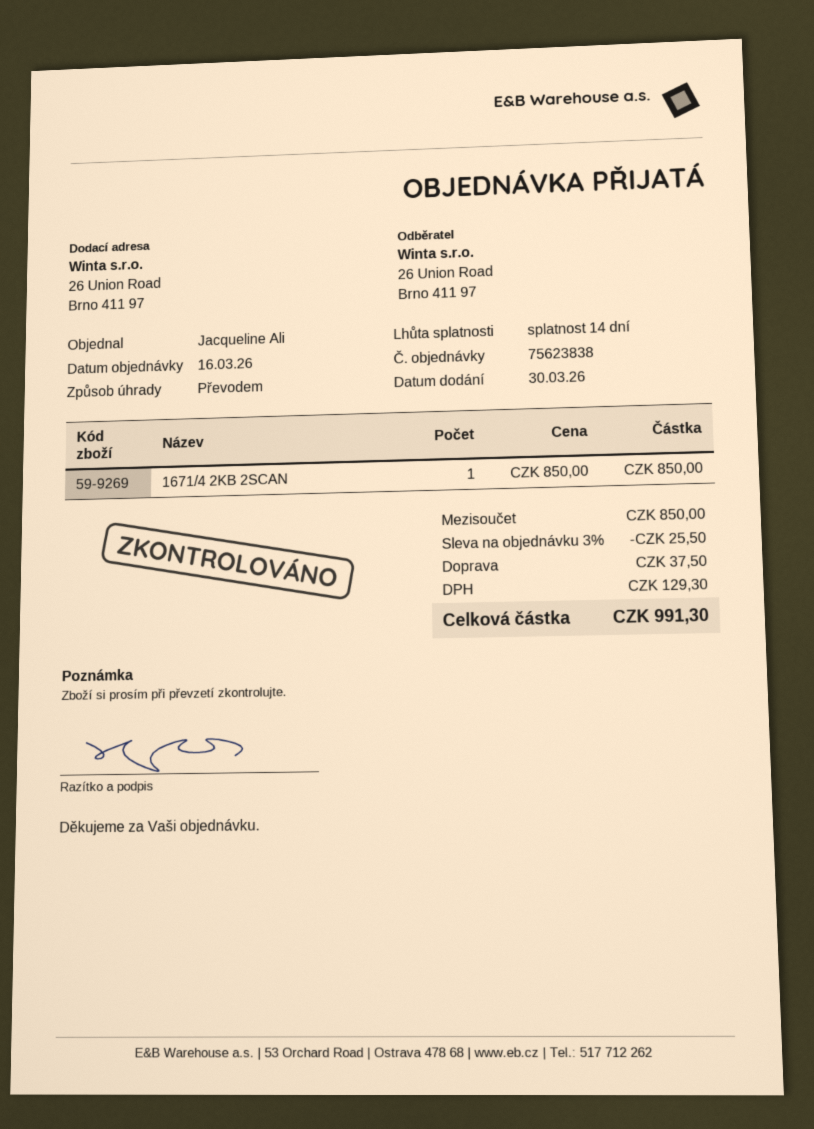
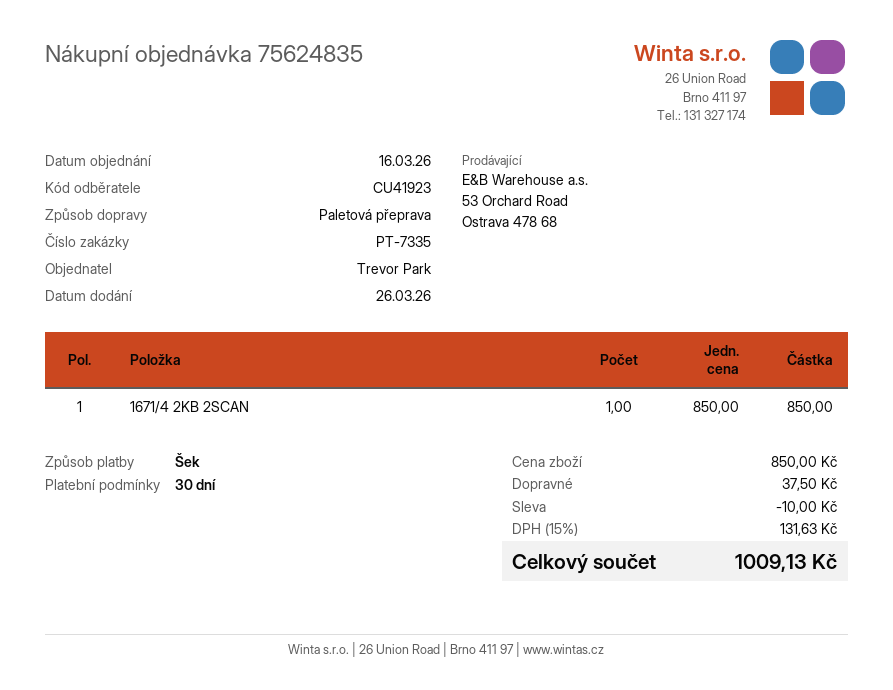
order number: 75623838 -> 75624835
delivery date: 2026-03-30 -> 2026-03-26
payment terms: 14 days -> 30 days
ordered by: Jacqueline Ali -> Trevor Park
payment method: bank transfer -> cheque
discount: 25.50 -> 10.00
tax: 129.30 -> 131.63
total: 991.30 -> 1009.13

